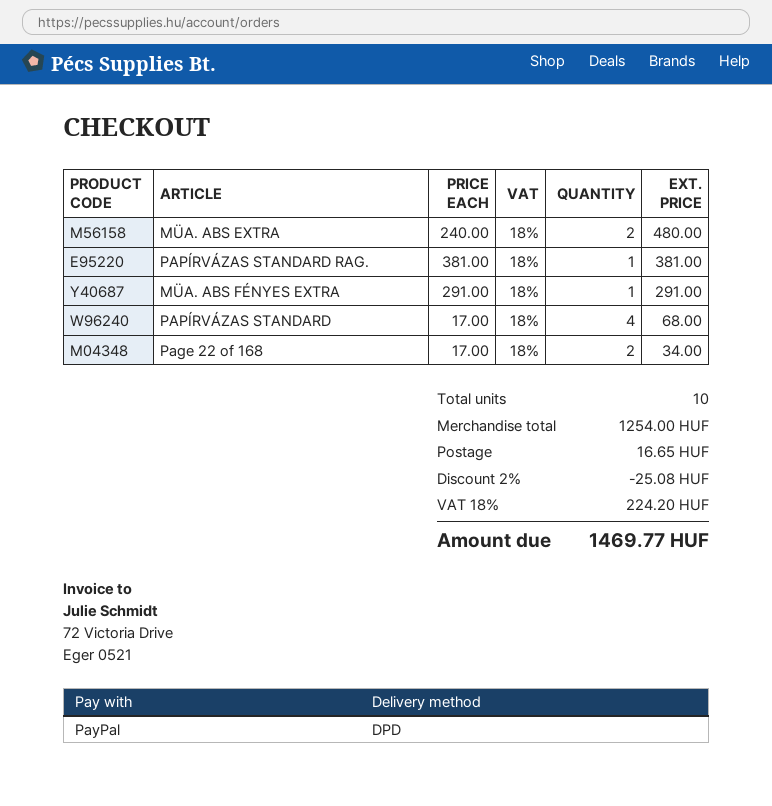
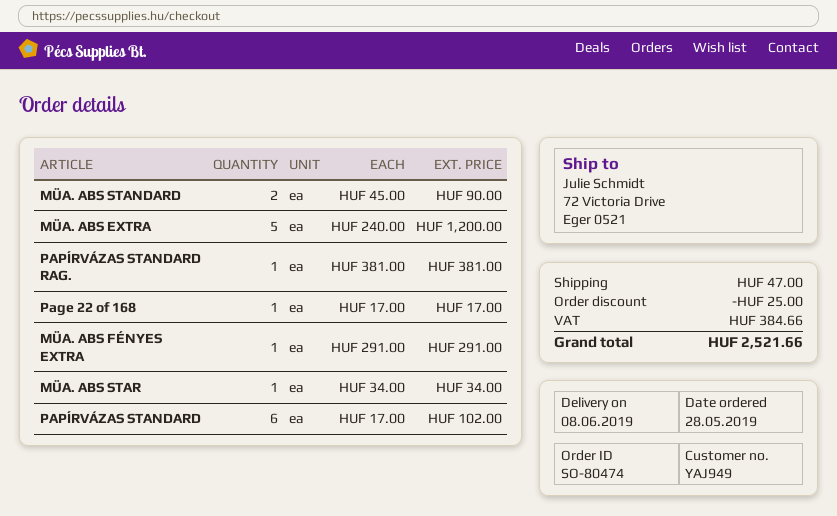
MÜA. ABS EXTRA: 2 x 240.00 = 480.00 -> 5 x 240.00 = 1200.00
PAPÍRVÁZAS STANDARD: 4 x 17.00 = 68.00 -> 6 x 17.00 = 102.00
Page 22 of 168: 2 x 17.00 = 34.00 -> 1 x 17.00 = 17.00
MÜA. ABS STANDARD: none -> 2 x 45.00 = 90.00
MÜA. ABS STAR: none -> 1 x 34.00 = 34.00
discount: 25.08 -> 25.00
shipping: 16.65 -> 47.00
tax: 224.20 -> 384.66
total: 1469.77 -> 2521.66

